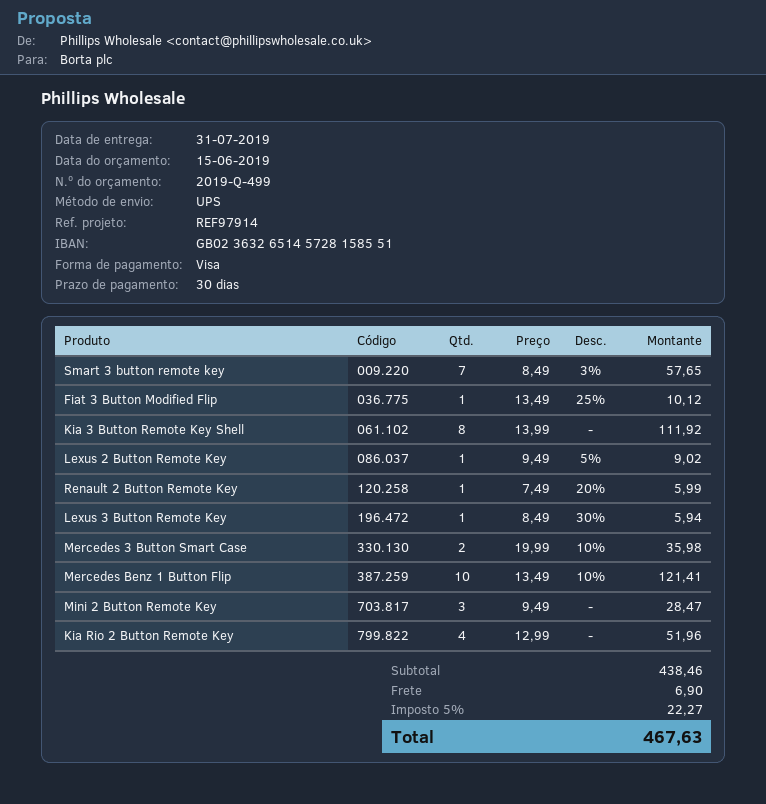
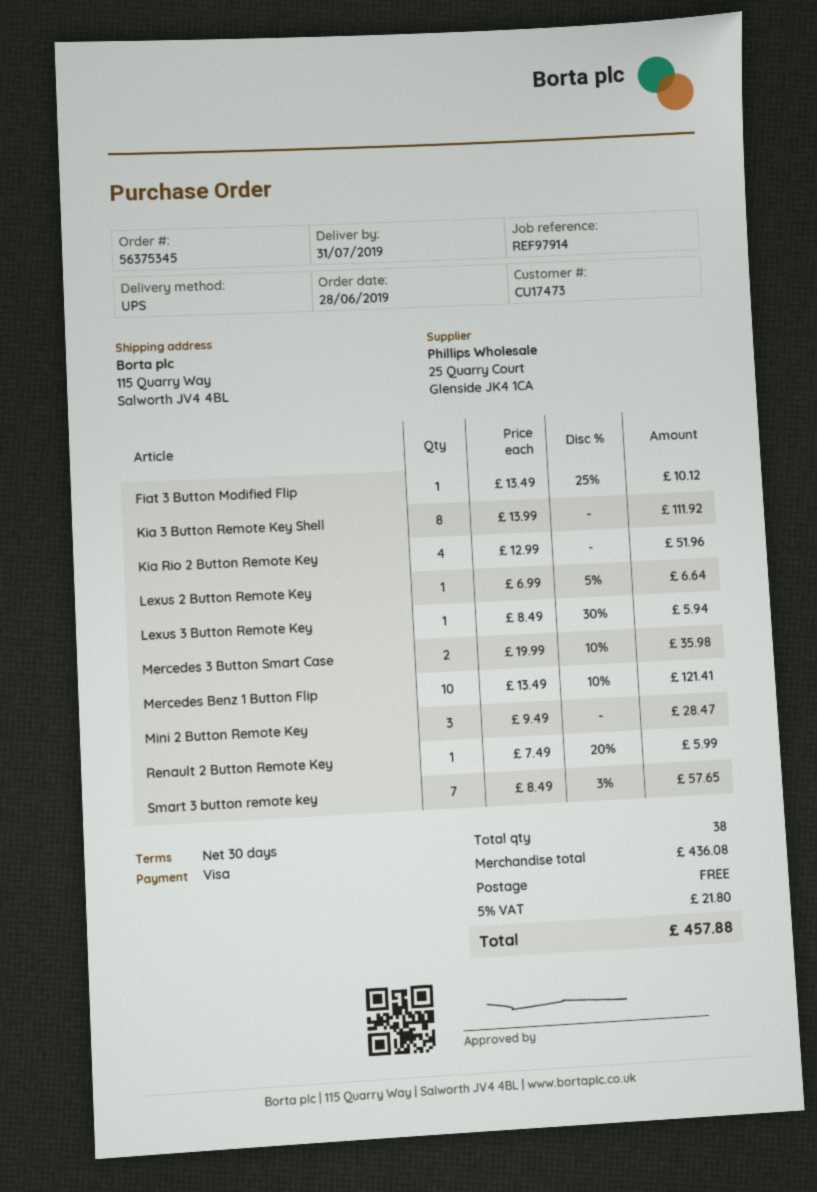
Lexus 2 Button Remote Key: 1 x 9.49 - 5% = 9.02 -> 1 x 6.99 - 5% = 6.64
subtotal: 438.46 -> 436.08
shipping: 6.90 -> 0.00
tax: 5% = 22.27 -> 5% = 21.80
total: 467.63 -> 457.88

